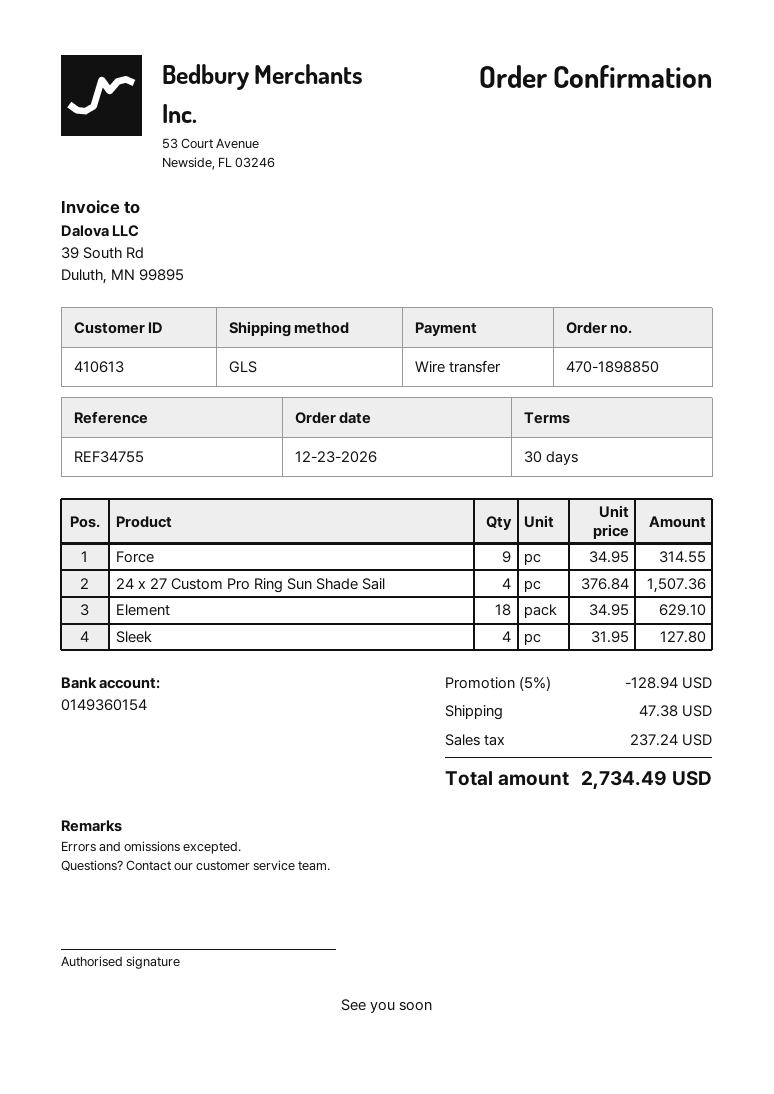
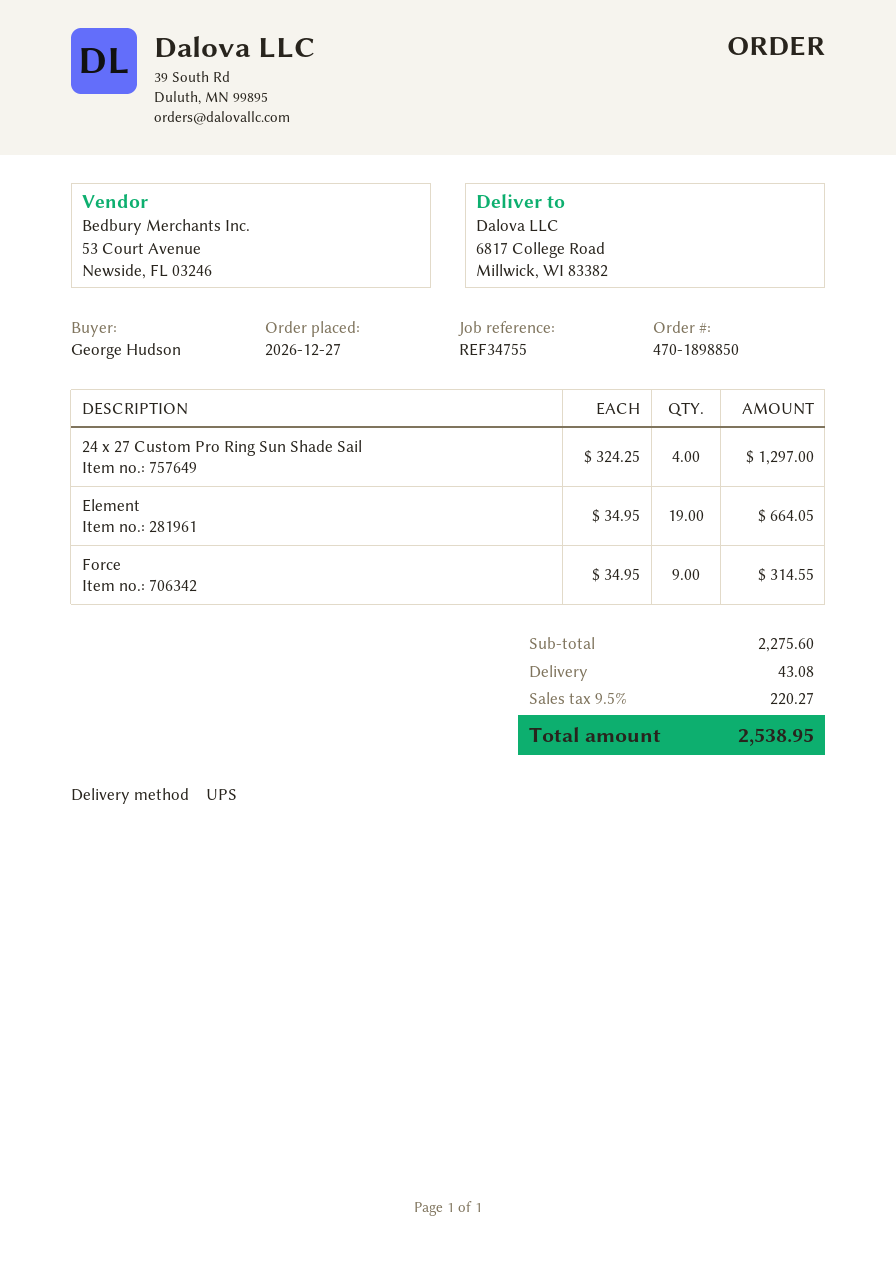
order date: 2026-12-23 -> 2026-12-27
shipping method: GLS -> UPS
24 x 27 Custom Pro Ring Sun Shade Sail: 4 x 376.84 = 1507.36 -> 4 x 324.25 = 1297.00
Element: 18 x 34.95 = 629.10 -> 19 x 34.95 = 664.05
Sleek: 4 x 31.95 = 127.80 -> none
discount: 5% = 128.94 -> none
shipping: 47.38 -> 43.08
tax: 237.24 -> 220.27
total: 2734.49 -> 2538.95

